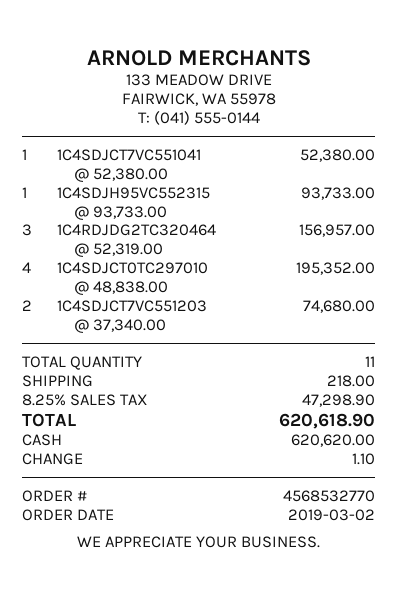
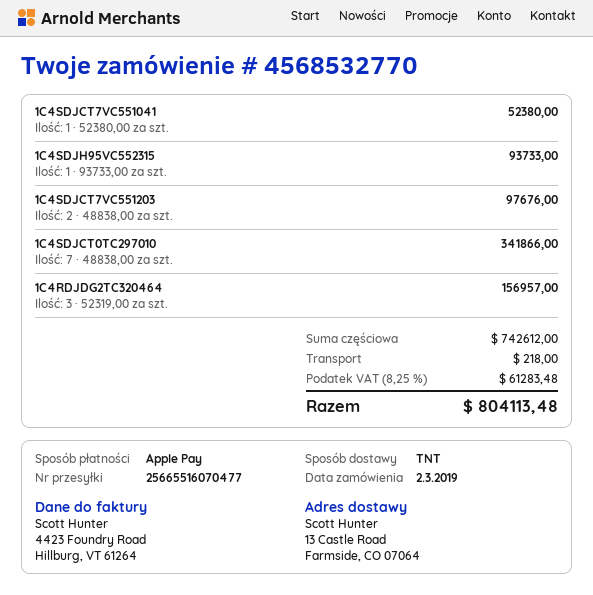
payment method: cash -> Apple Pay
1C4SDJCT0TC297010: 4 x 48838.00 = 195352.00 -> 7 x 48838.00 = 341866.00
1C4SDJCT7VC551203: 2 x 37340.00 = 74680.00 -> 2 x 48838.00 = 97676.00
tax: 8.25% = 47298.90 -> 8.25% = 61283.48
total: 620618.90 -> 804113.48

